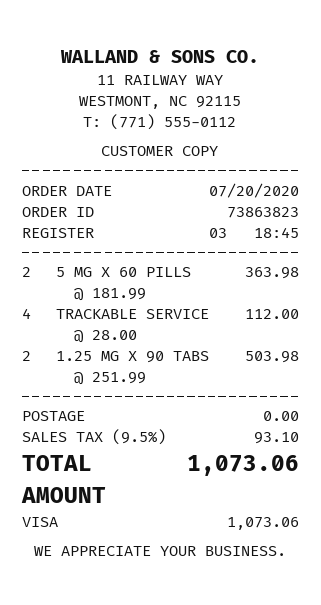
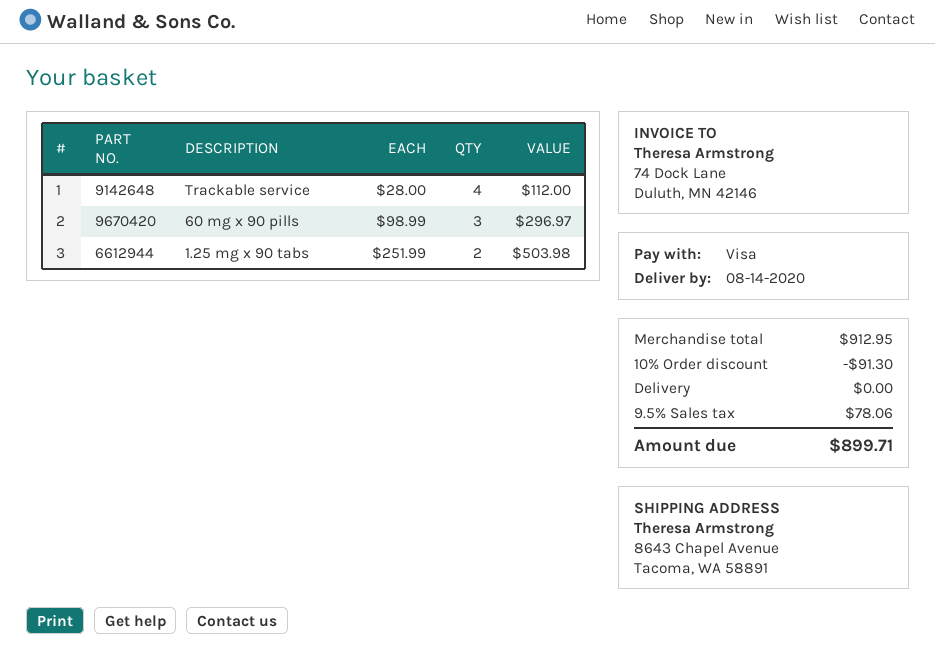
5 MG X 60 PILLS: 2 x 181.99 = 363.98 -> none
60 mg x 90 pills: none -> 3 x 98.99 = 296.97
discount: none -> 10% = 91.30
tax: 9.5% = 93.10 -> 9.5% = 78.06
total: 1073.06 -> 899.71

